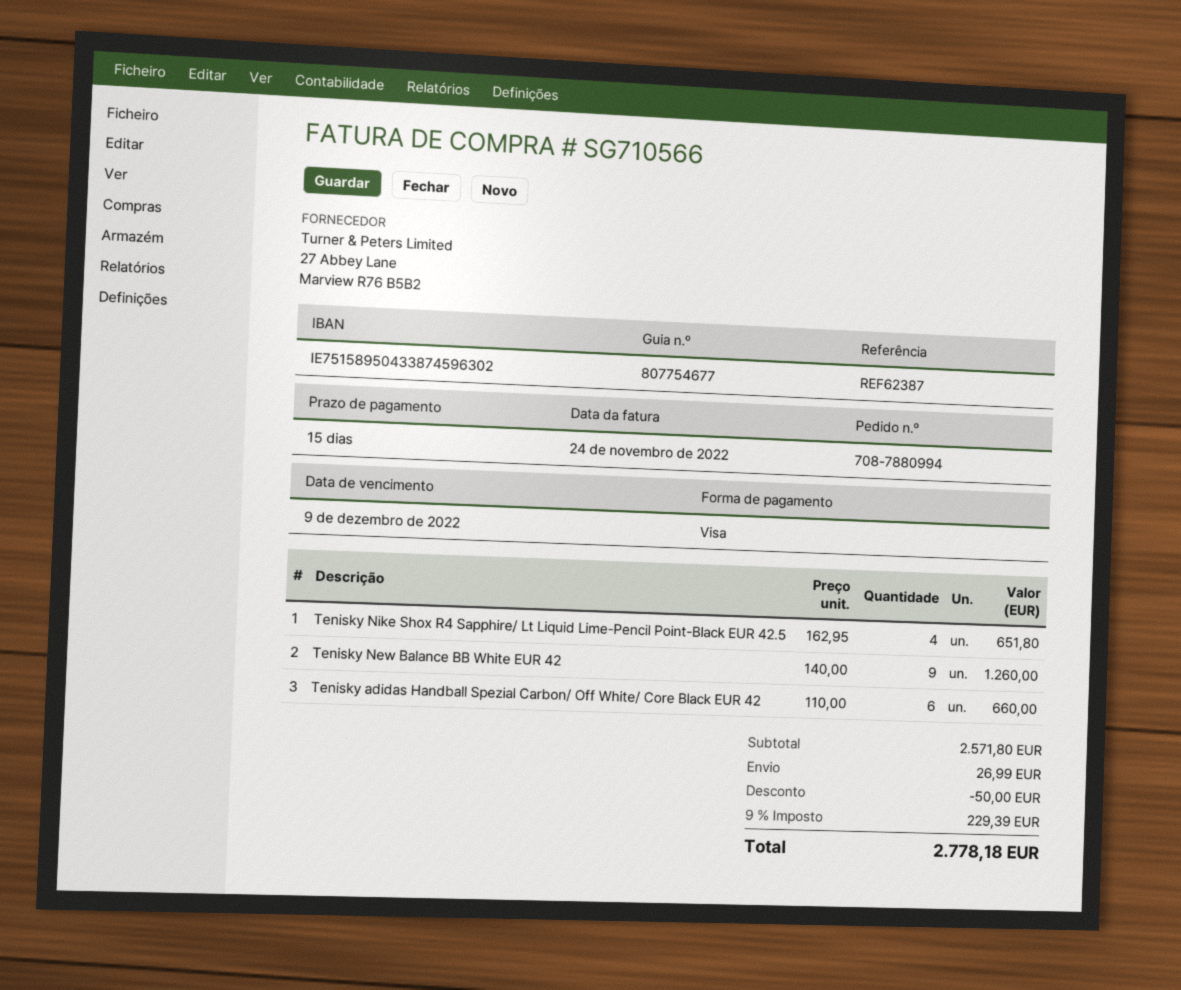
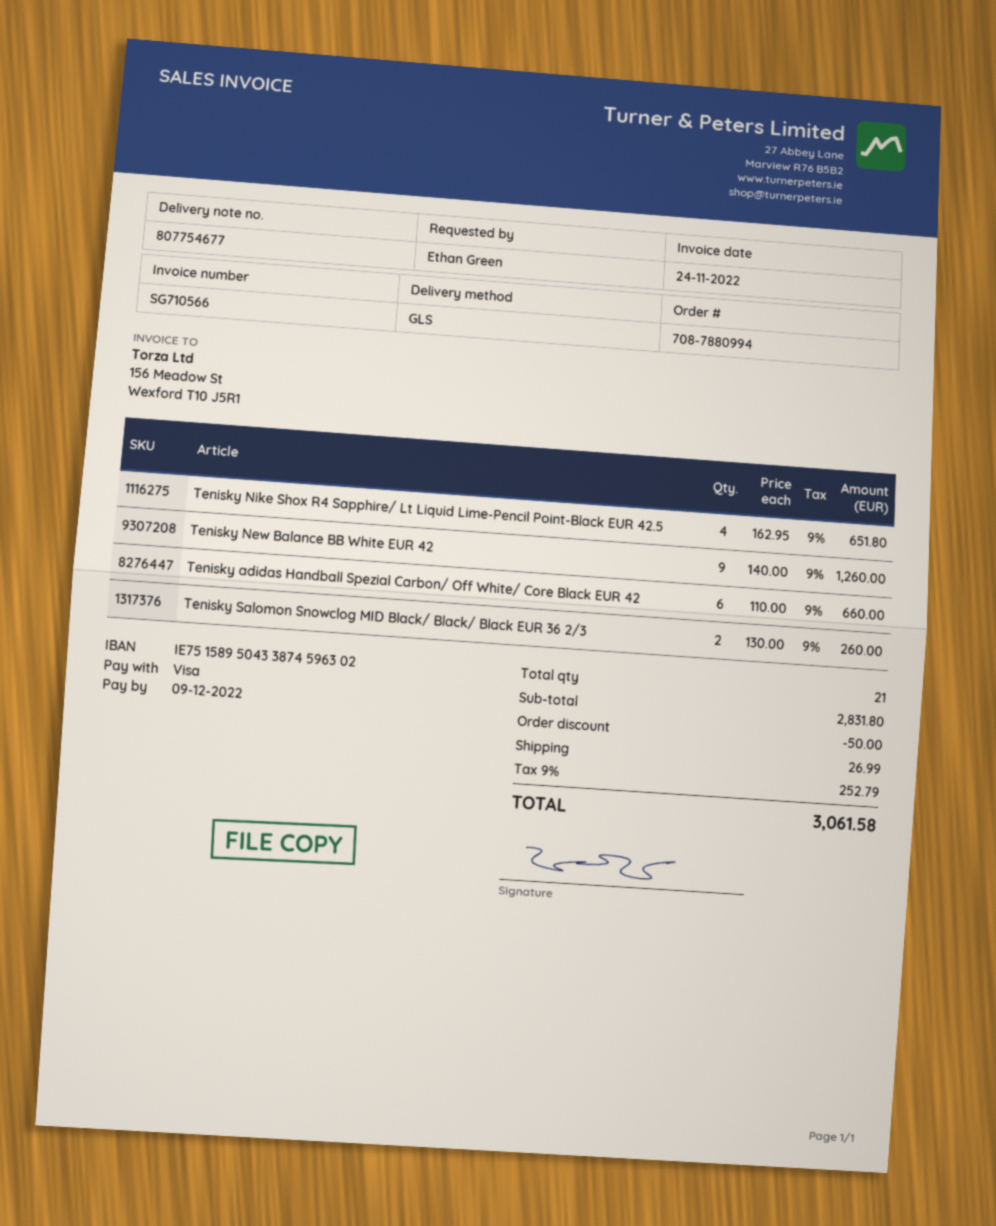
Tenisky Salomon Snowclog MID Black/ Black/ Black EUR 36 2/3: none -> 2 x 130.00 = 260.00
subtotal: 2571.80 -> 2831.80
tax: 9% = 229.39 -> 9% = 252.79
total: 2778.18 -> 3061.58

